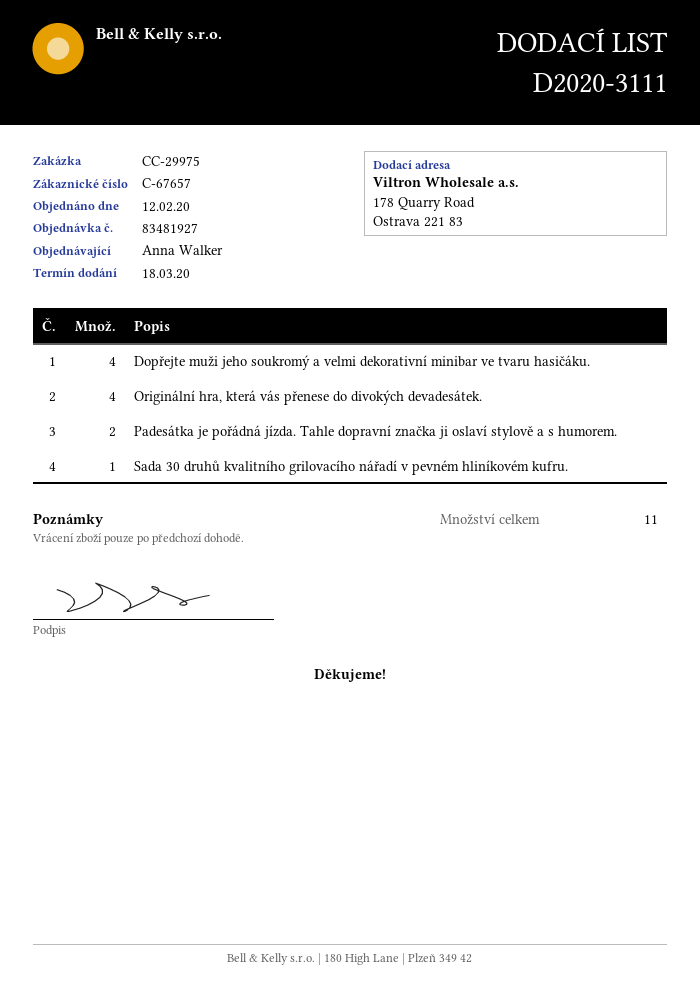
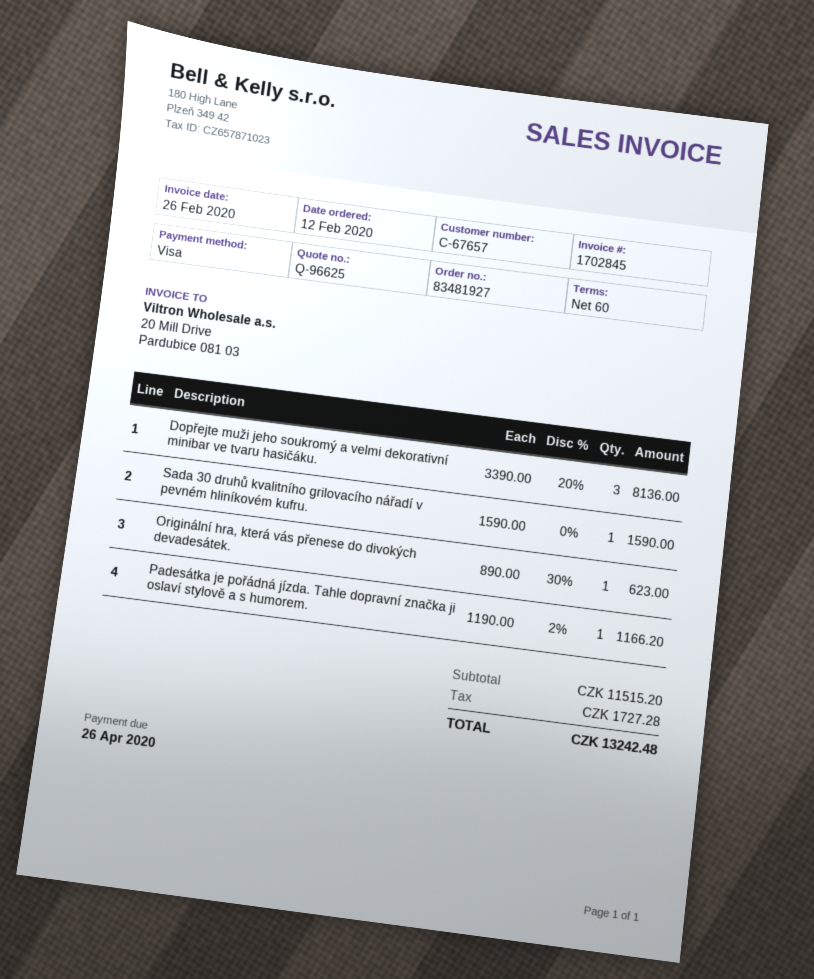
Dopřejte muži jeho soukromý a velmi dekorativní minibar ve tvaru hasičáku.: 4 -> 3
Originální hra, která vás přenese do divokých devadesátek.: 4 -> 1
Padesátka je pořádná jízda. Tahle dopravní značka ji oslaví stylově a s humorem.: 2 -> 1

